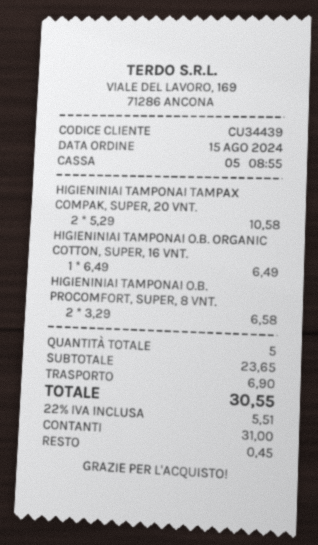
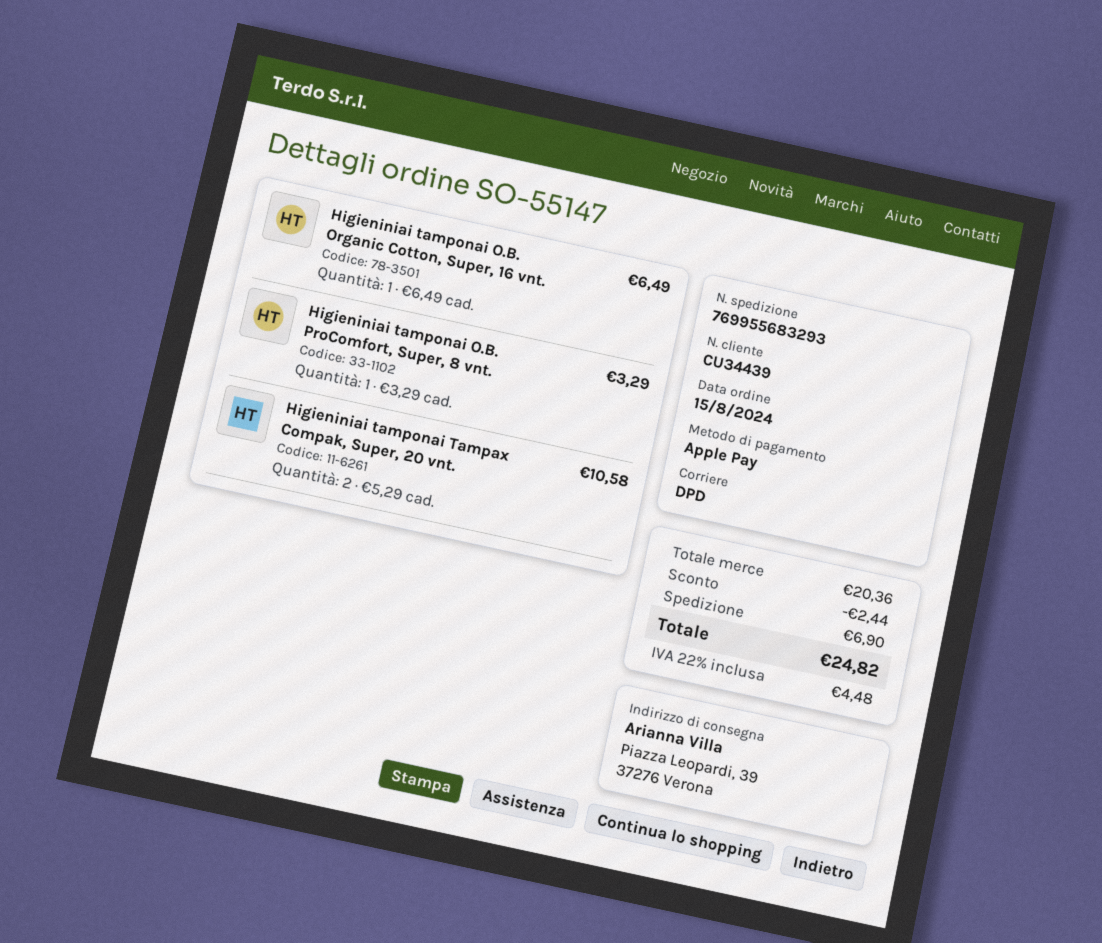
payment method: cash -> Apple Pay
HIGIENINIAI TAMPONAI O.B. PROCOMFORT, SUPER, 8 VNT.: 2 x 3.29 = 6.58 -> 1 x 3.29 = 3.29
subtotal: 23.65 -> 20.36
discount: none -> 2.44
tax: 22% = 5.51 -> 22% = 4.48
total: 30.55 -> 24.82

